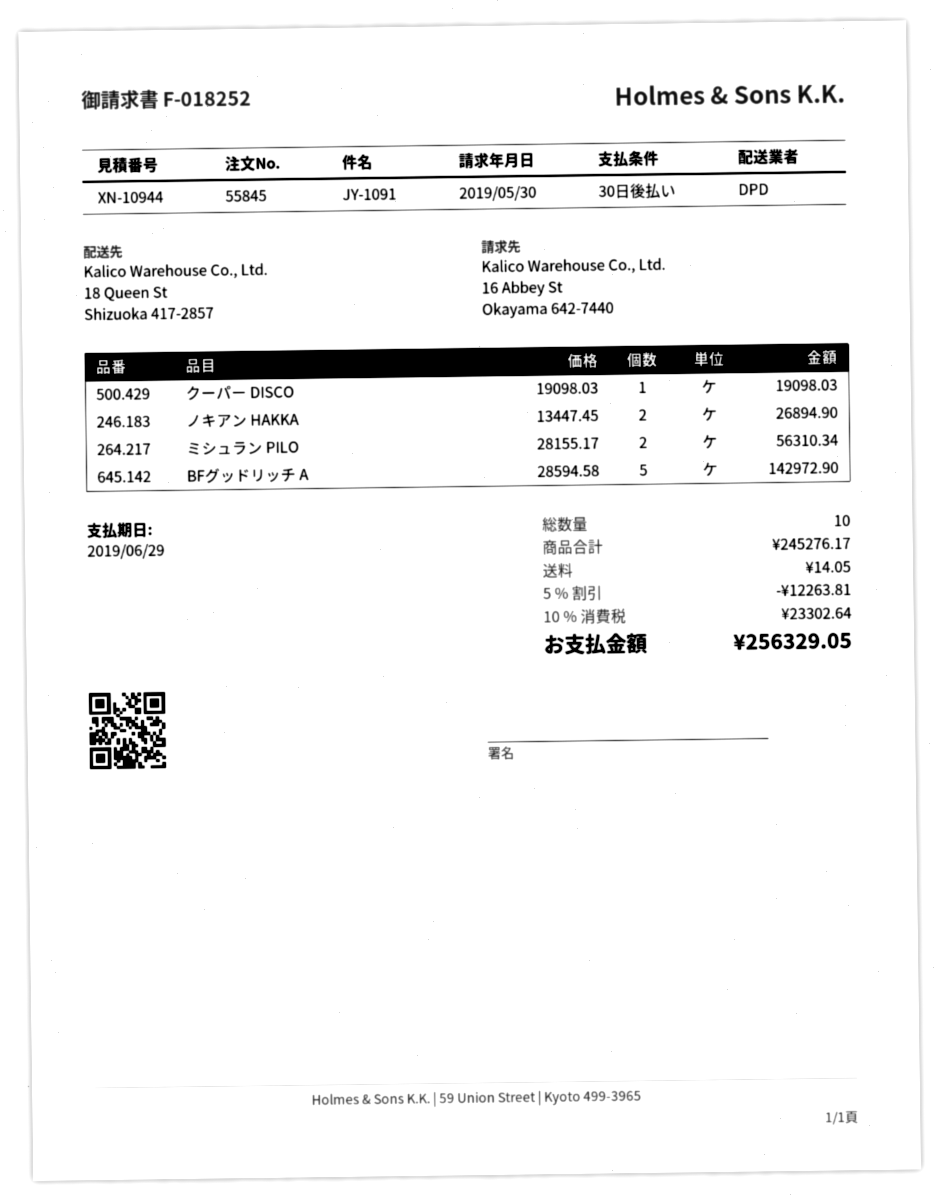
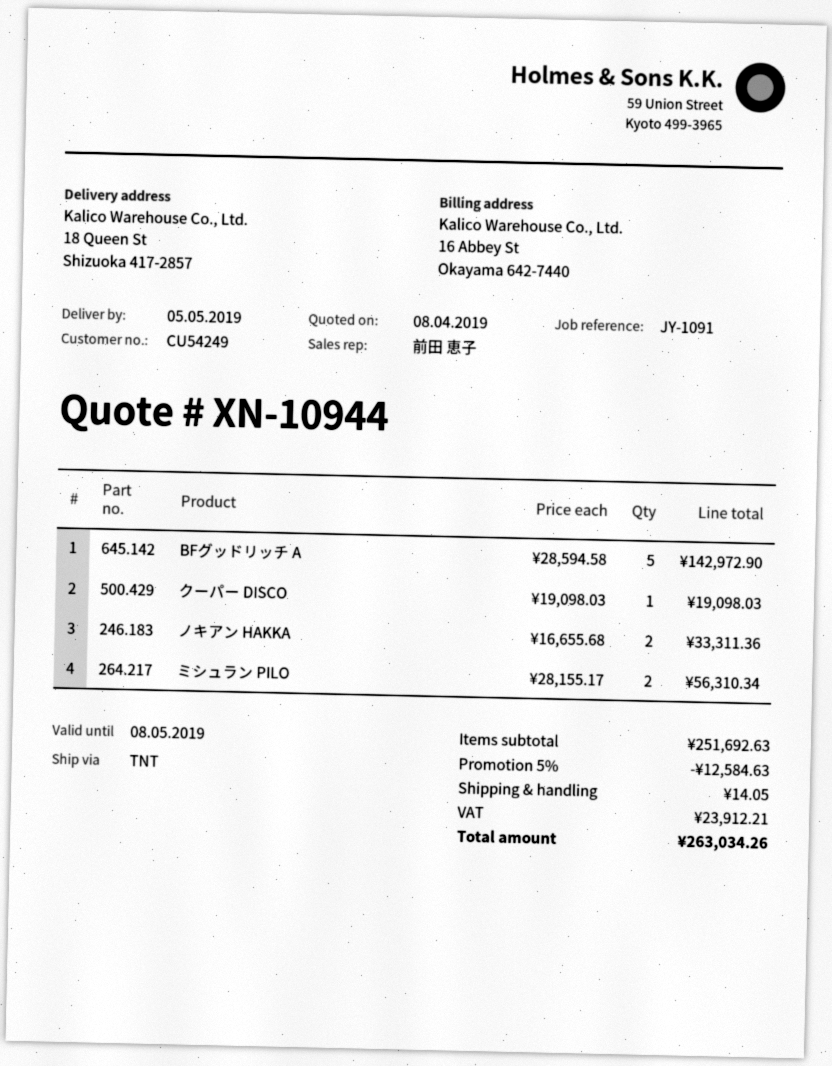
shipping method: DPD -> TNT
ノキアン HAKKA: 2 x 13447.45 = 26894.90 -> 2 x 16655.68 = 33311.36
subtotal: 245276.17 -> 251692.63
discount: 5% = 12263.81 -> 5% = 12584.63
tax: 23302.64 -> 23912.21
total: 256329.05 -> 263034.26

